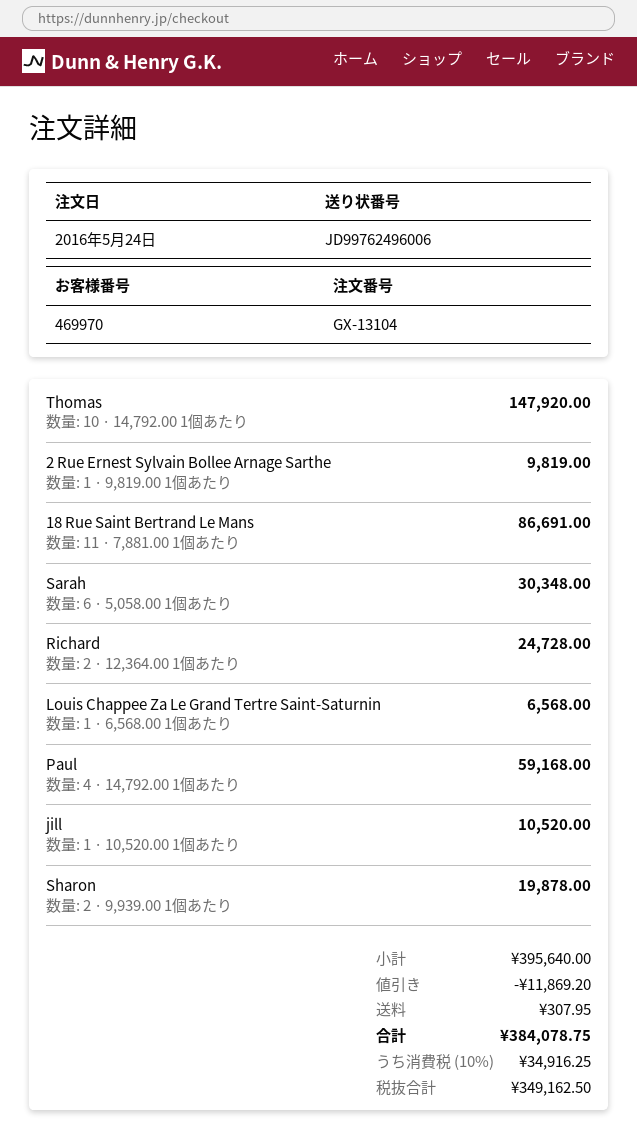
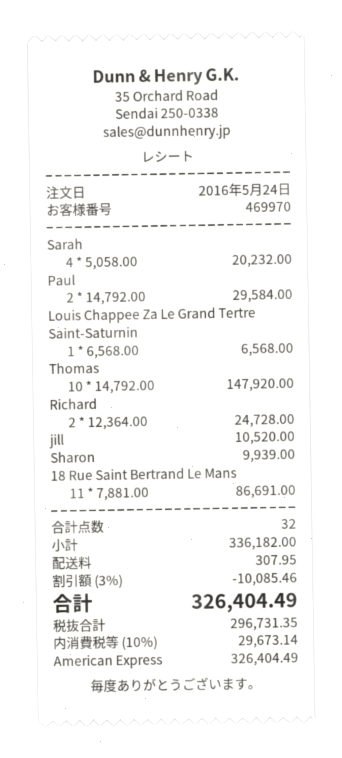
2 Rue Ernest Sylvain Bollee Arnage Sarthe: 1 x 9819.00 = 9819.00 -> none
Sarah: 6 x 5058.00 = 30348.00 -> 4 x 5058.00 = 20232.00
Paul: 4 x 14792.00 = 59168.00 -> 2 x 14792.00 = 29584.00
Sharon: 2 x 9939.00 = 19878.00 -> 1 x 9939.00 = 9939.00
subtotal: 395640.00 -> 336182.00
discount: 11869.20 -> 10085.46
net: 349162.50 -> 296731.35
tax: 10% = 34916.25 -> 10% = 29673.14
total: 384078.75 -> 326404.49

